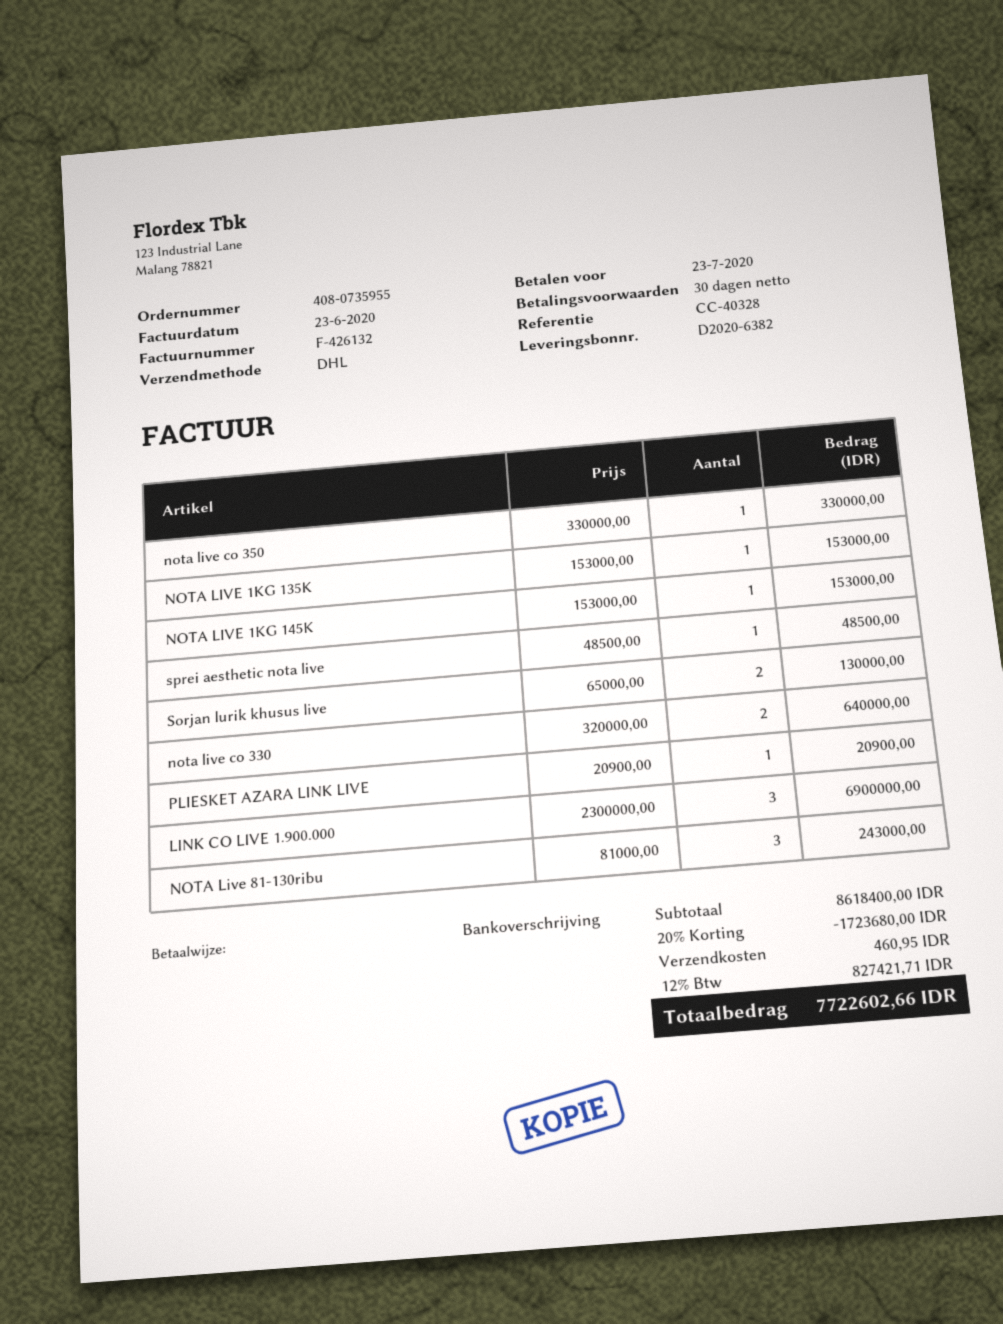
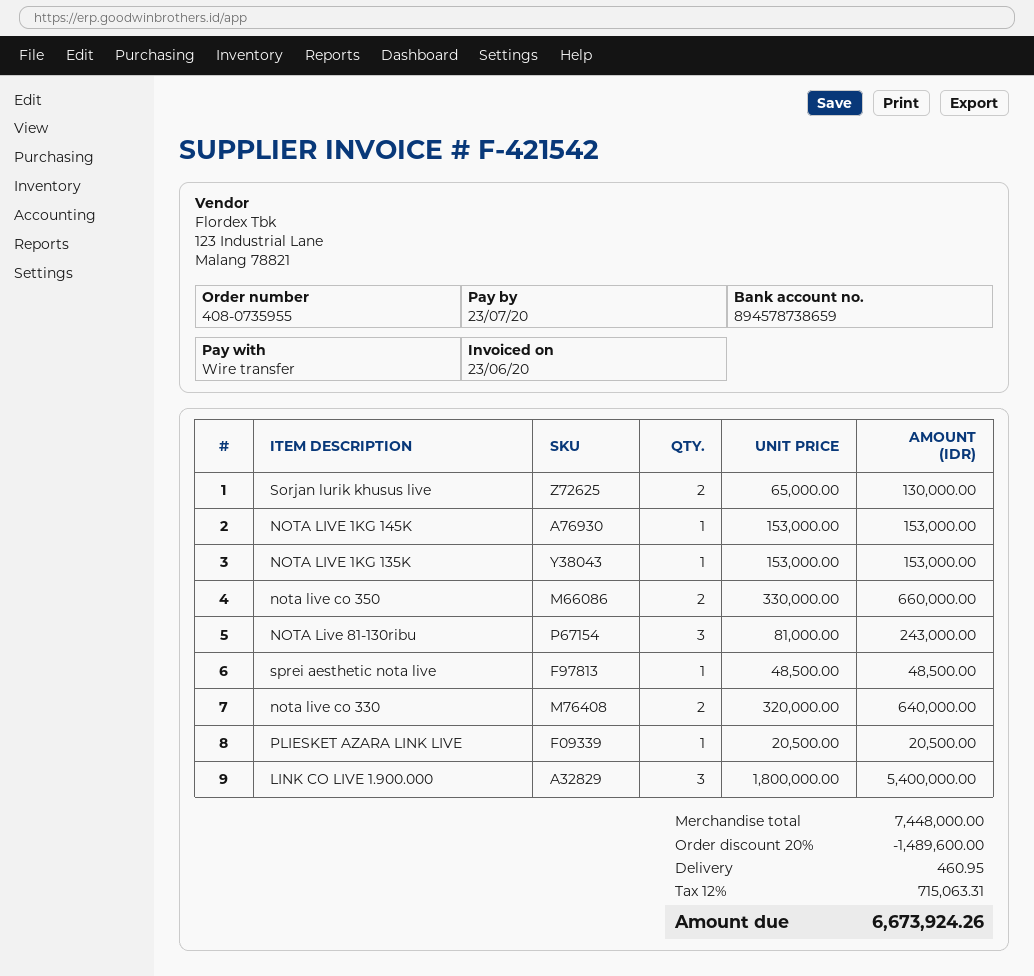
invoice number: F-426132 -> F-421542
nota live co 350: 1 x 330000.00 = 330000.00 -> 2 x 330000.00 = 660000.00
PLIESKET AZARA LINK LIVE: 1 x 20900.00 = 20900.00 -> 1 x 20500.00 = 20500.00
LINK CO LIVE 1.900.000: 3 x 2300000.00 = 6900000.00 -> 3 x 1800000.00 = 5400000.00
subtotal: 8618400.00 -> 7448000.00
discount: 20% = 1723680.00 -> 20% = 1489600.00
tax: 12% = 827421.71 -> 12% = 715063.31
total: 7722602.66 -> 6673924.26

